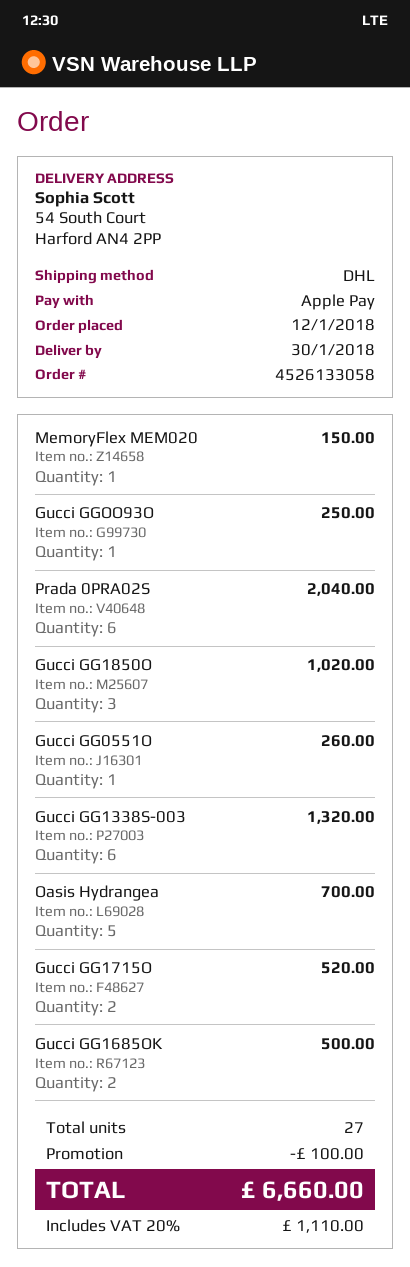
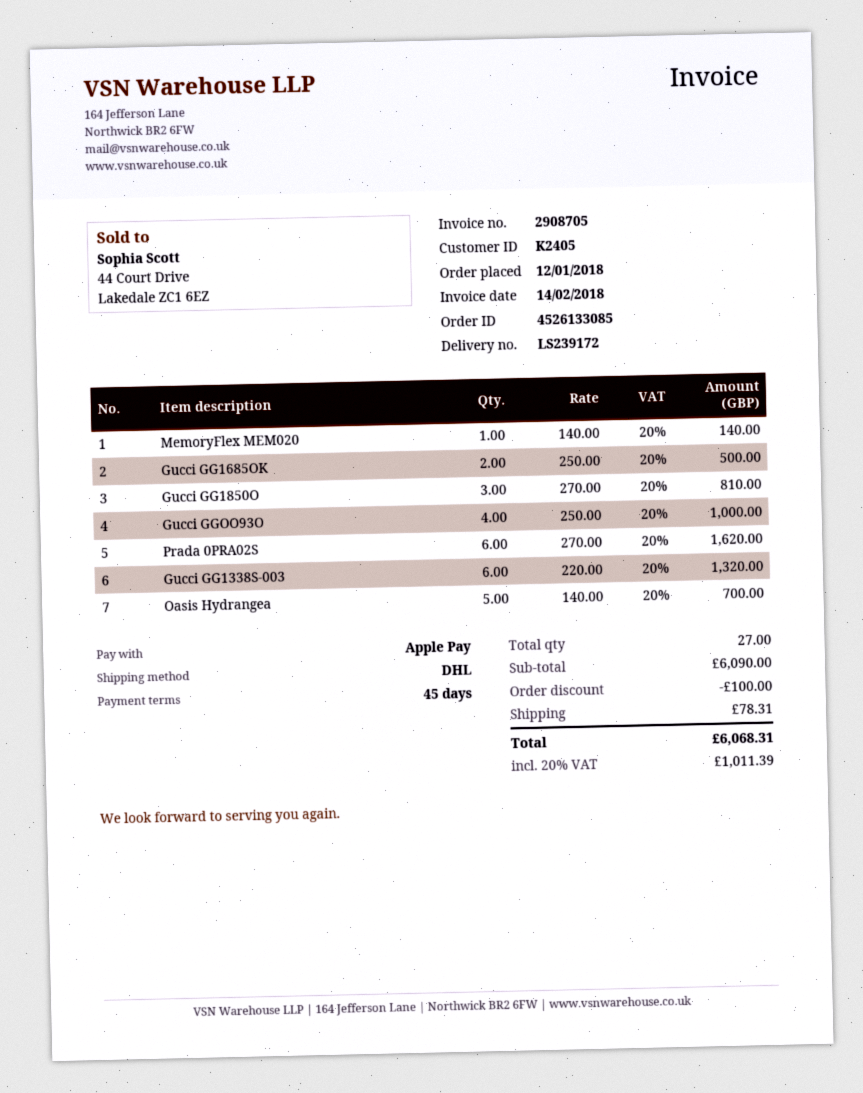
order number: 4526133058 -> 4526133085
MemoryFlex MEM020: 1 for 150.00 -> 1 for 140.00
Gucci GGOO93O: 1 for 250.00 -> 4 for 1000.00
Prada 0PRA02S: 6 for 2040.00 -> 6 for 1620.00
Gucci GG1850O: 3 for 1020.00 -> 3 for 810.00
Gucci GG0551O: 1 for 260.00 -> none
Gucci GG1715O: 2 for 520.00 -> none
shipping: none -> 78.31
tax: 20% = 1110.00 -> 20% = 1011.39
total: 6660.00 -> 6068.31

